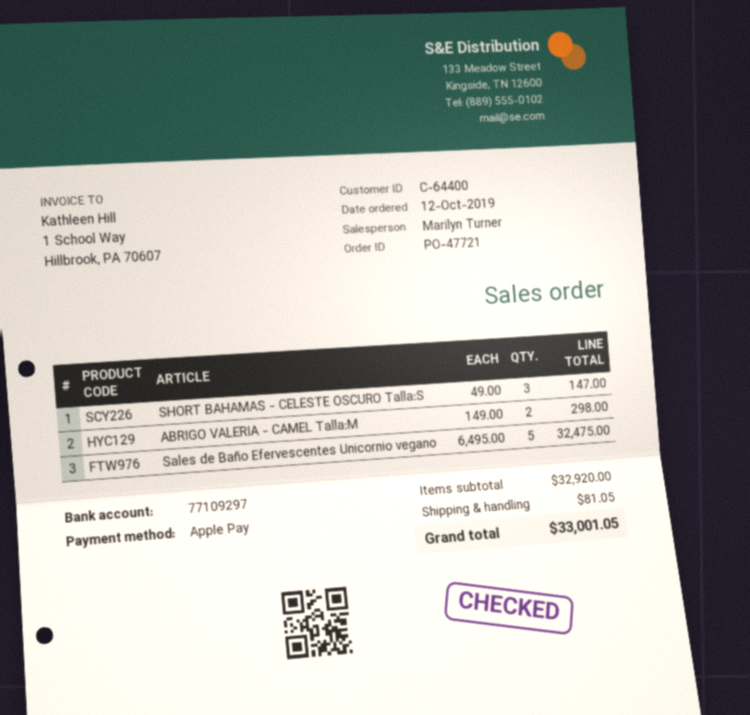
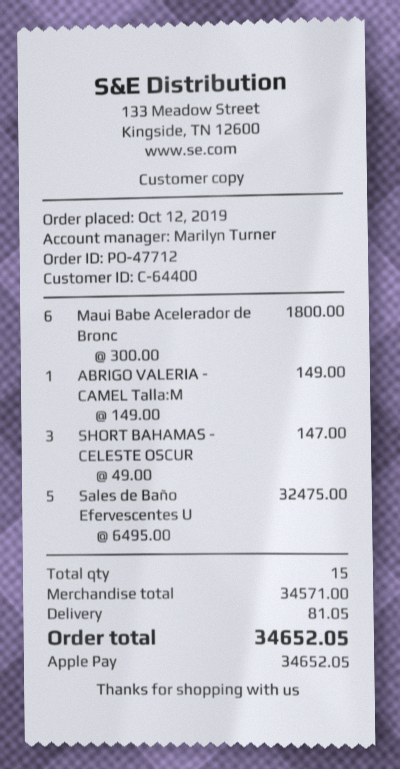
order number: PO-47721 -> PO-47712
ABRIGO VALERIA - CAMEL Talla:M: 2 x 149.00 = 298.00 -> 1 x 149.00 = 149.00
Maui Babe Acelerador de Bronc: none -> 6 x 300.00 = 1800.00
subtotal: 32920.00 -> 34571.00
total: 33001.05 -> 34652.05

